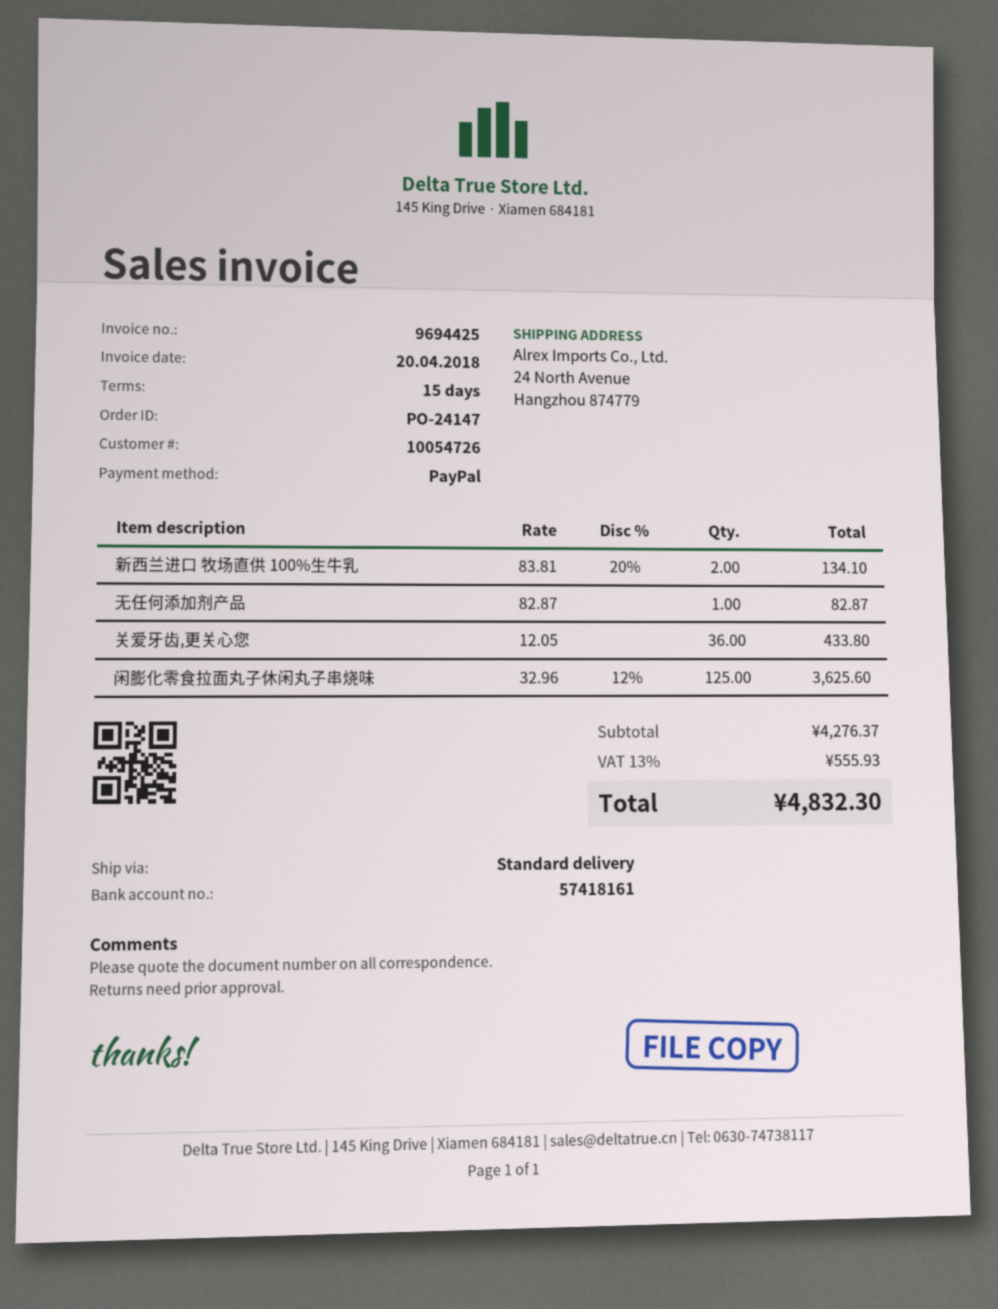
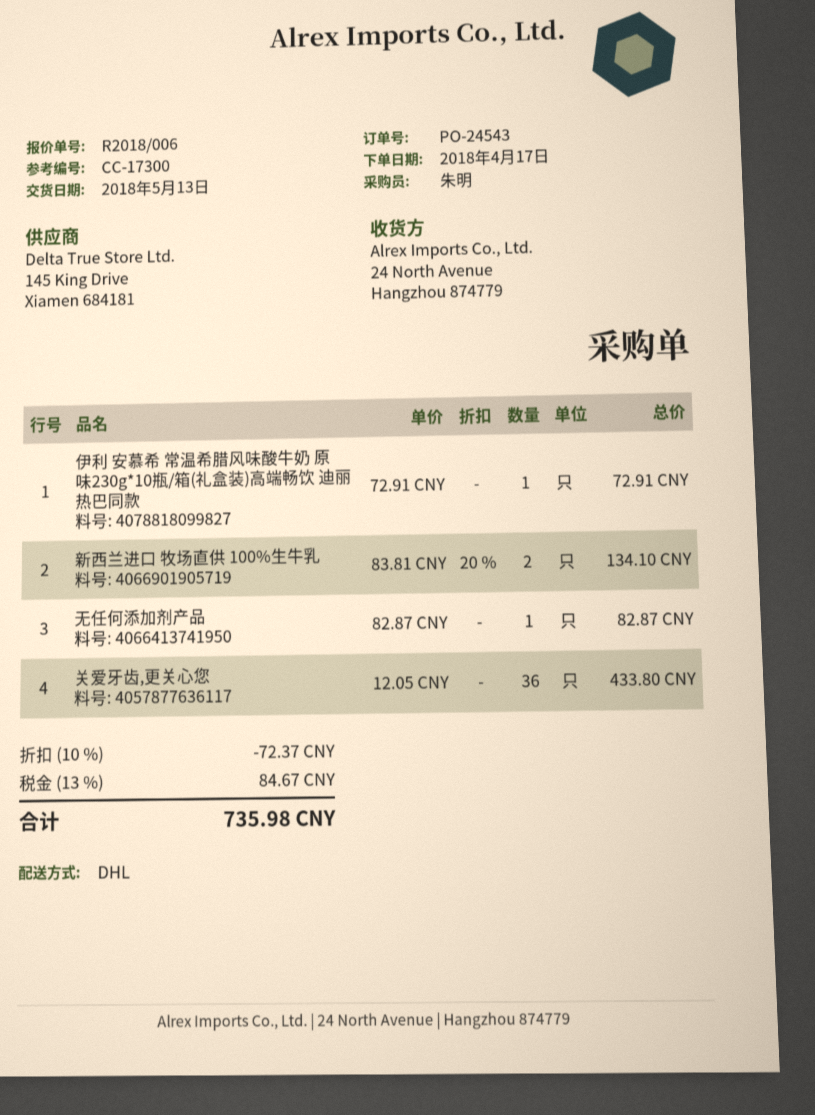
order number: PO-24147 -> PO-24543
shipping method: standard -> DHL
闲膨化零食拉面丸子休闲丸子串烧味: 125 x 32.96 - 12% = 3625.60 -> none
伊利 安慕希 常温希腊风味酸牛奶 原味230g*10瓶/箱(礼盒装)高端畅饮 迪丽热巴同款: none -> 1 x 72.91 = 72.91
discount: none -> 10% = 72.37
tax: 13% = 555.93 -> 13% = 84.67
total: 4832.30 -> 735.98

